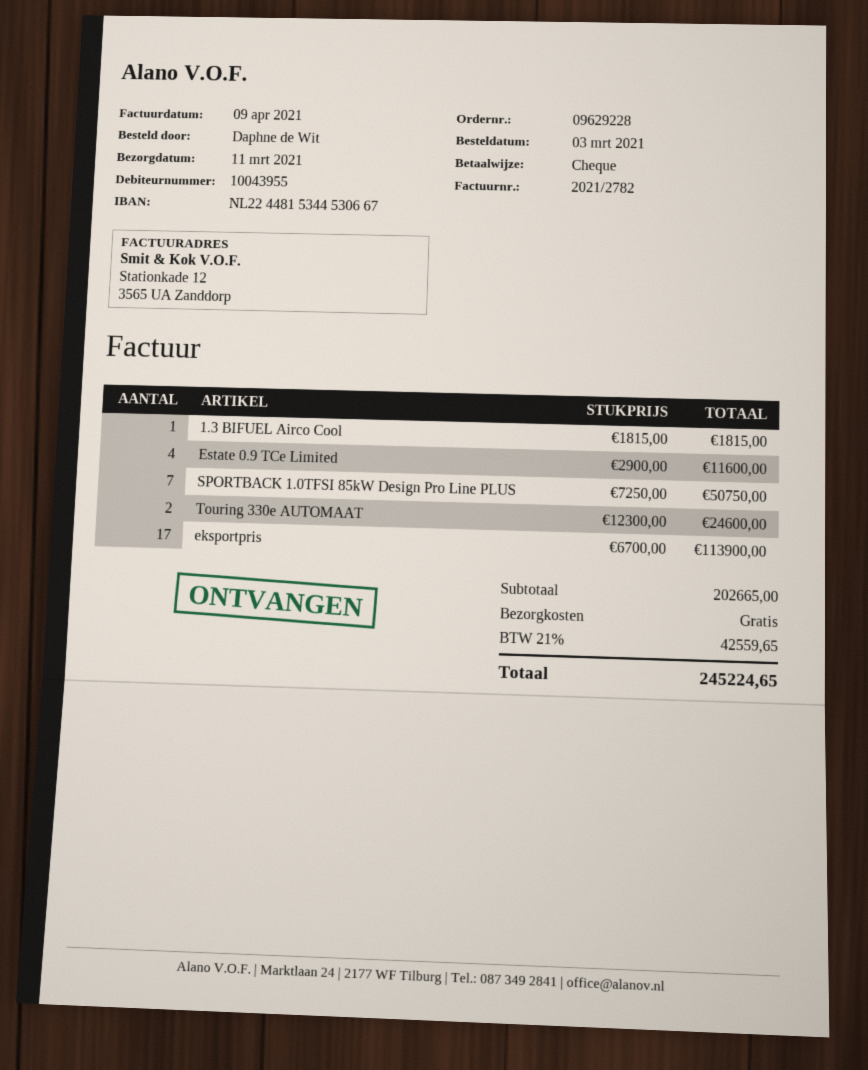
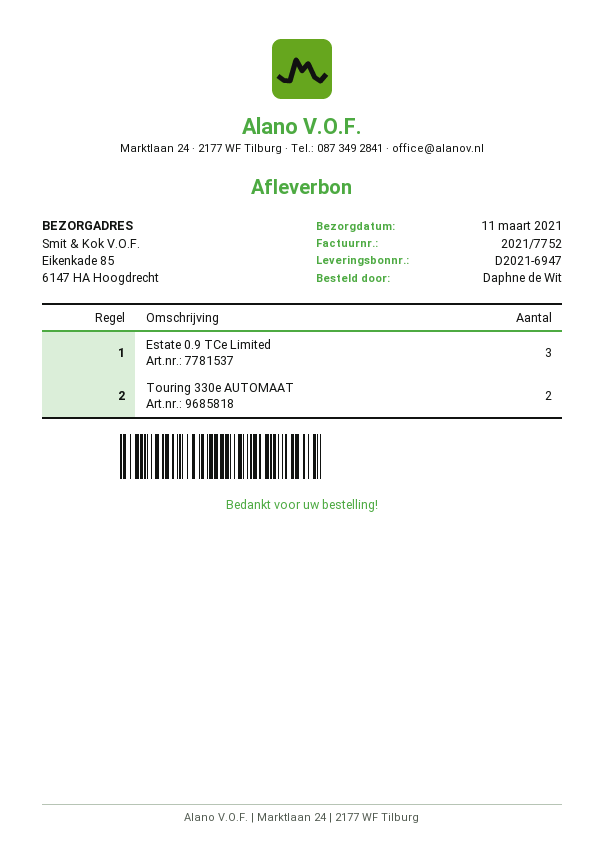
invoice number: 2021/2782 -> 2021/7752
1.3 BIFUEL Airco Cool: 1 -> none
Estate 0.9 TCe Limited: 4 -> 3
SPORTBACK 1.0TFSI 85kW Design Pro Line PLUS: 7 -> none
eksportpris: 17 -> none

